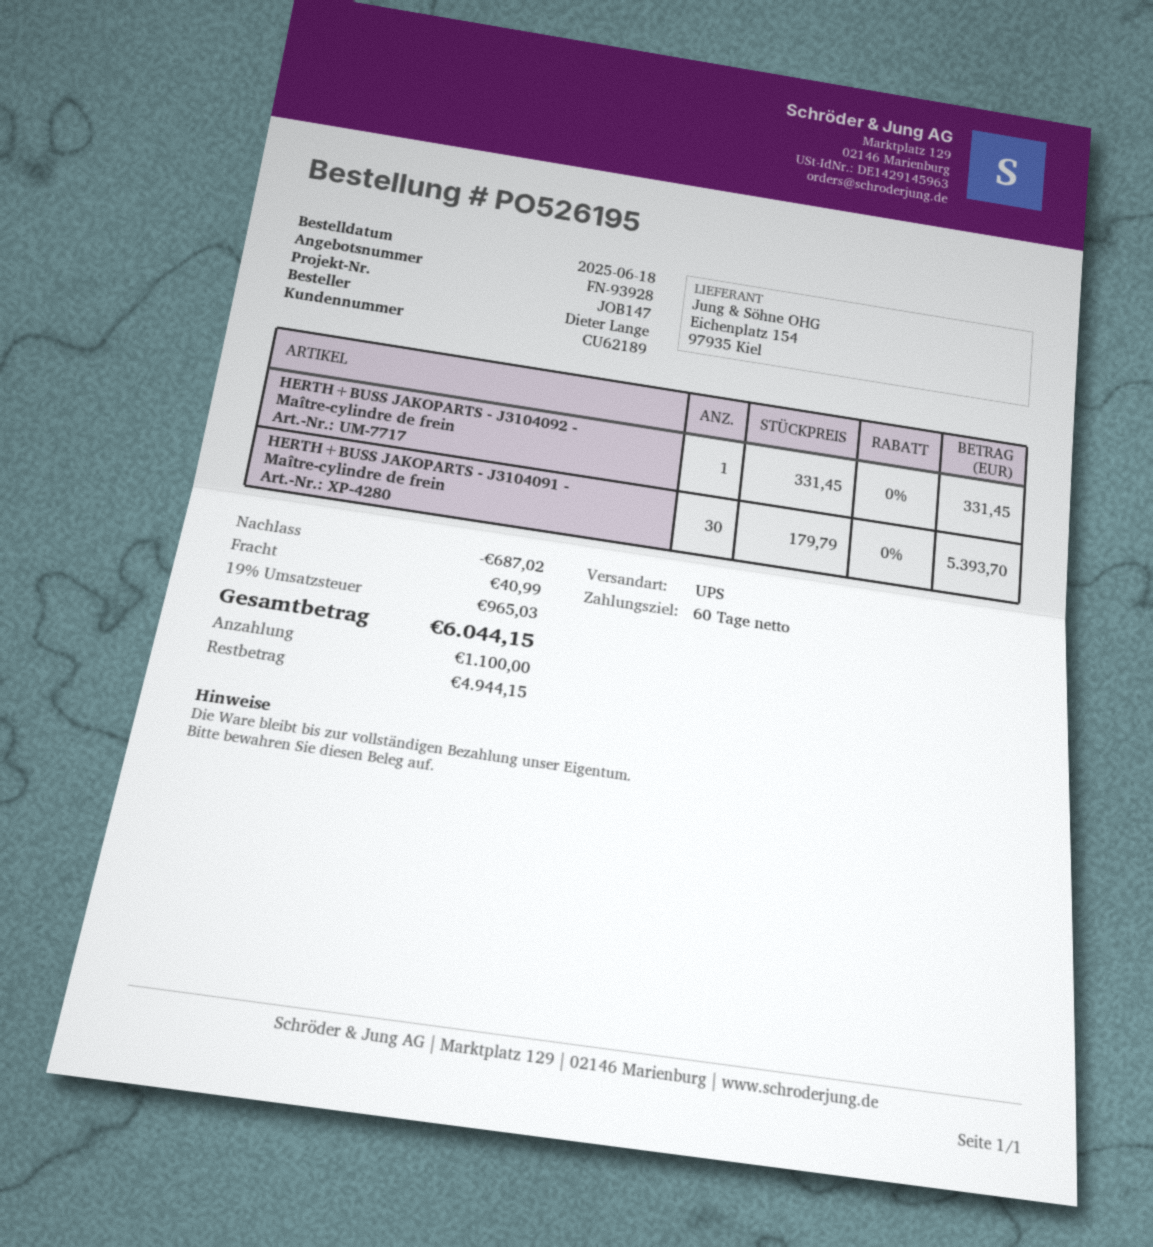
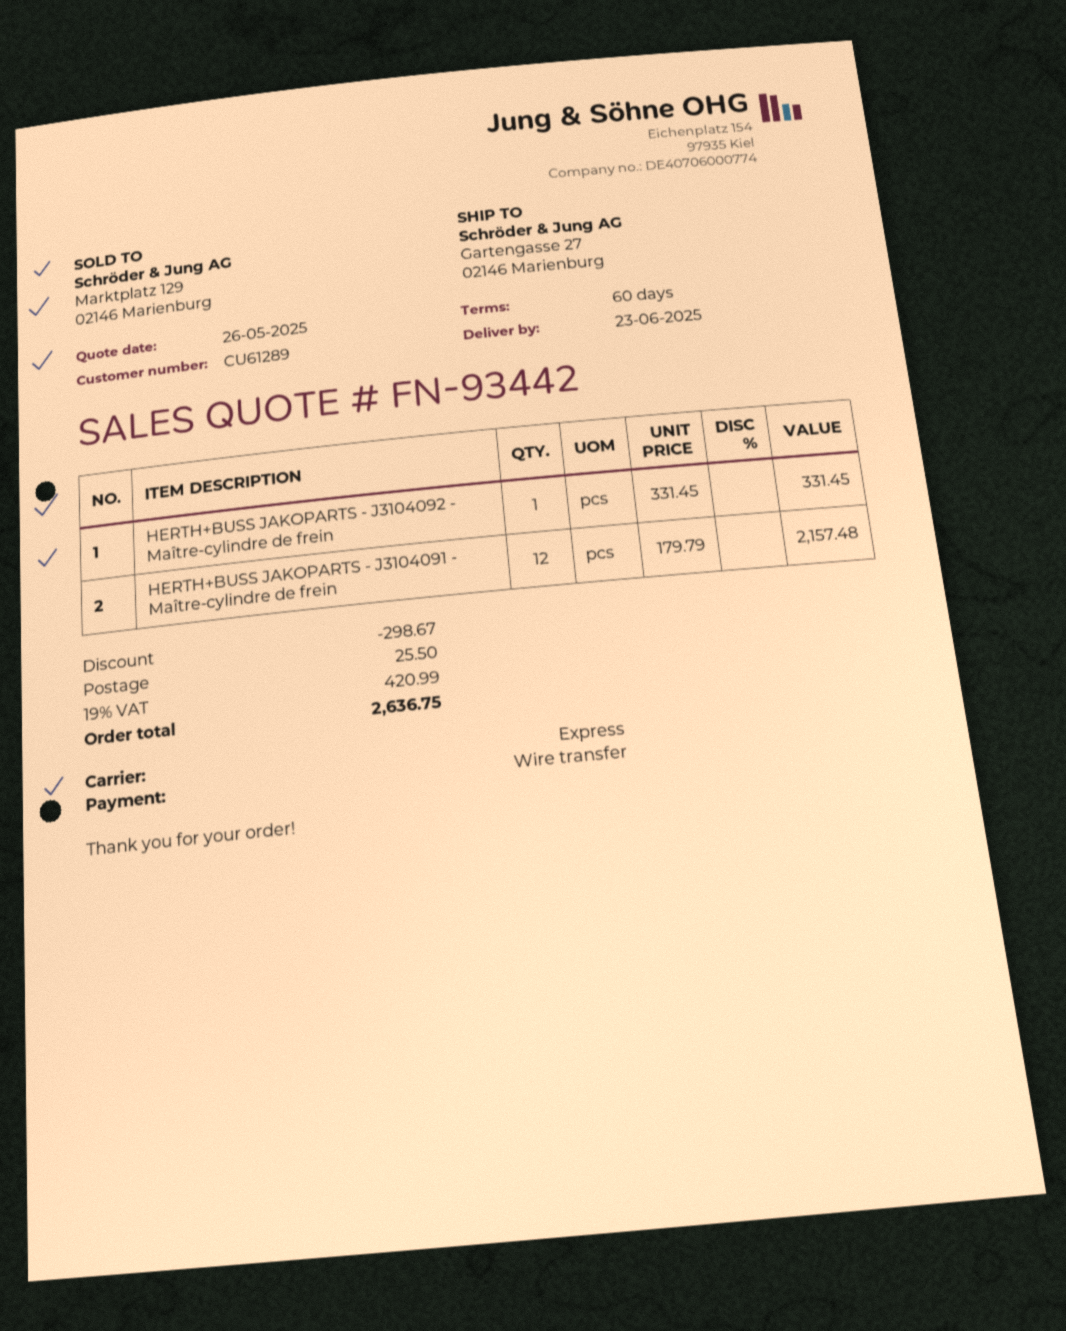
quote number: FN-93928 -> FN-93442
customer number: CU62189 -> CU61289
shipping method: UPS -> express
HERTH+BUSS JAKOPARTS - J3104091 - Maître-cylindre de frein: 30 x 179.79 = 5393.70 -> 12 x 179.79 = 2157.48
discount: 687.02 -> 298.67
shipping: 40.99 -> 25.50
tax: 19% = 965.03 -> 19% = 420.99
total: 6044.15 -> 2636.75

